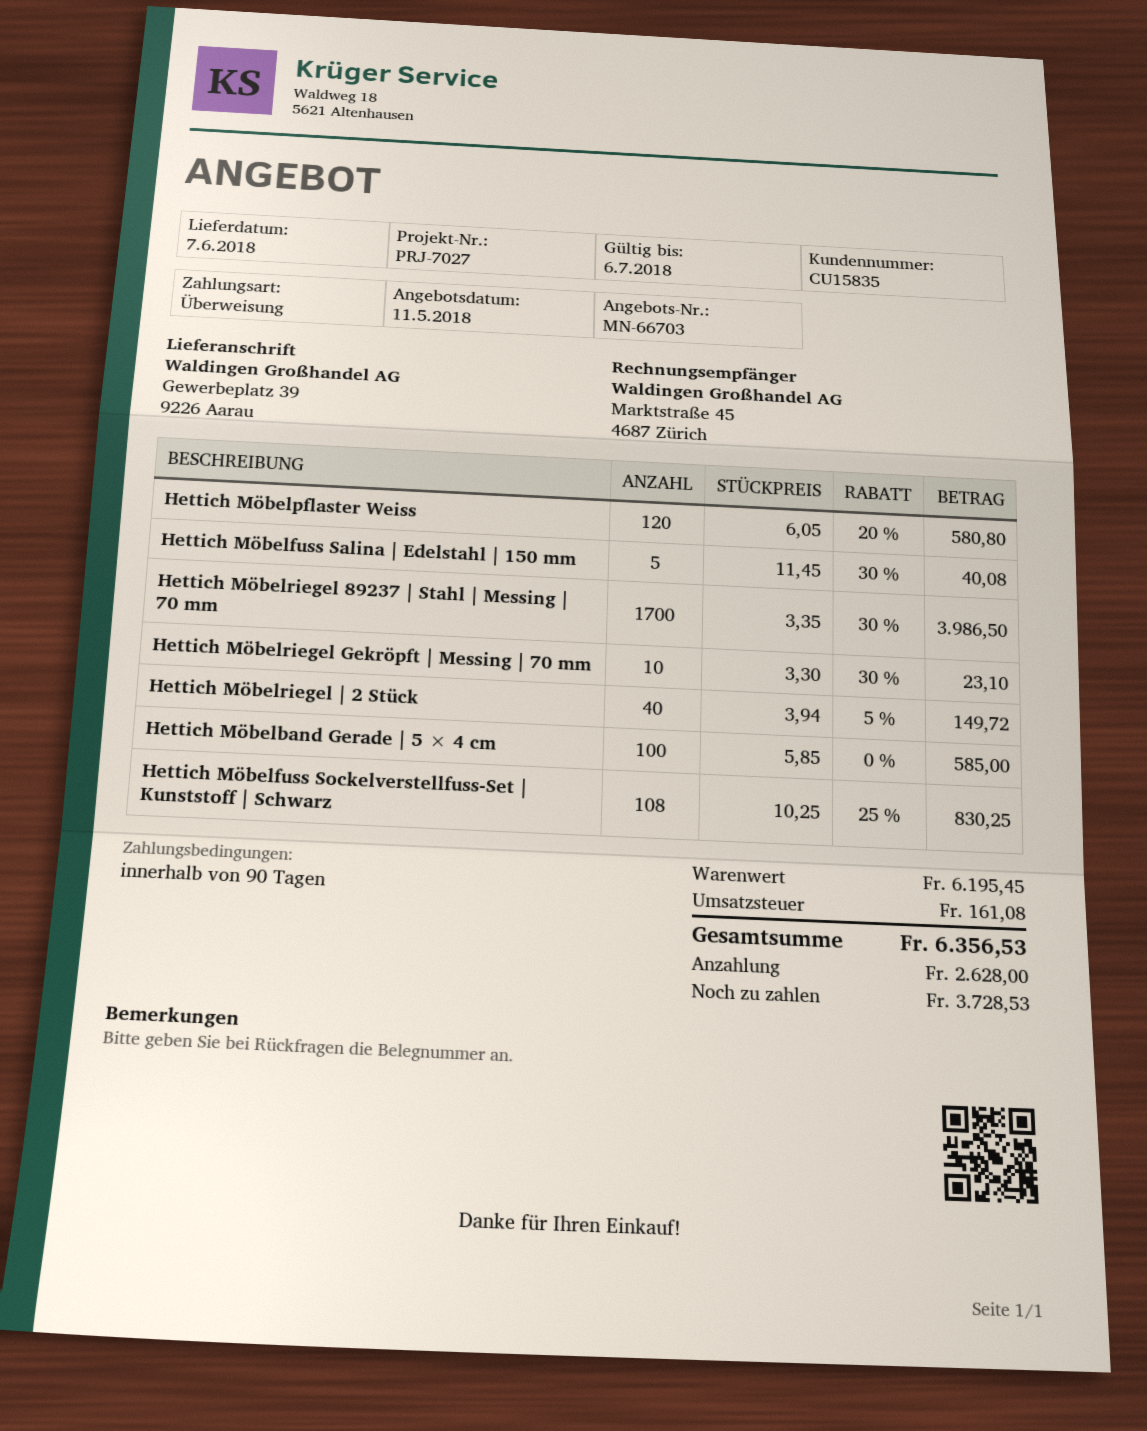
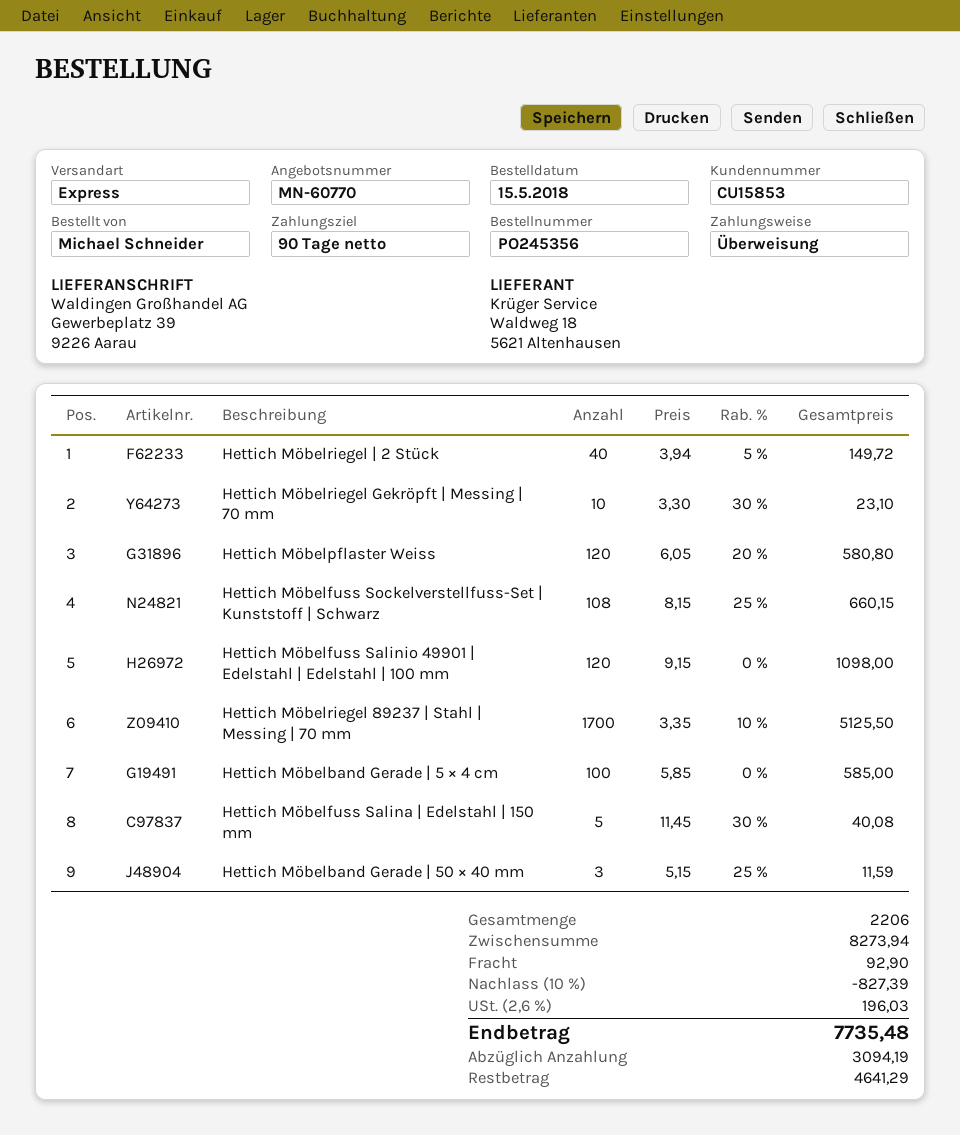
quote number: MN-66703 -> MN-60770
customer number: CU15835 -> CU15853
Hettich Möbelriegel 89237 | Stahl | Messing | 70 mm: 1700 x 3.35 - 30% = 3986.50 -> 1700 x 3.35 - 10% = 5125.50
Hettich Möbelfuss Sockelverstellfuss-Set | Kunststoff | Schwarz: 108 x 10.25 - 25% = 830.25 -> 108 x 8.15 - 25% = 660.15
Hettich Möbelfuss Salinio 49901 | Edelstahl | Edelstahl | 100 mm: none -> 120 x 9.15 = 1098.00
Hettich Möbelband Gerade | 50 × 40 mm: none -> 3 x 5.15 - 25% = 11.59
subtotal: 6195.45 -> 8273.94
discount: none -> 10% = 827.39
shipping: none -> 92.90
tax: 161.08 -> 196.03
total: 6356.53 -> 7735.48
deposit: 2628.00 -> 3094.19
balance: 3728.53 -> 4641.29

